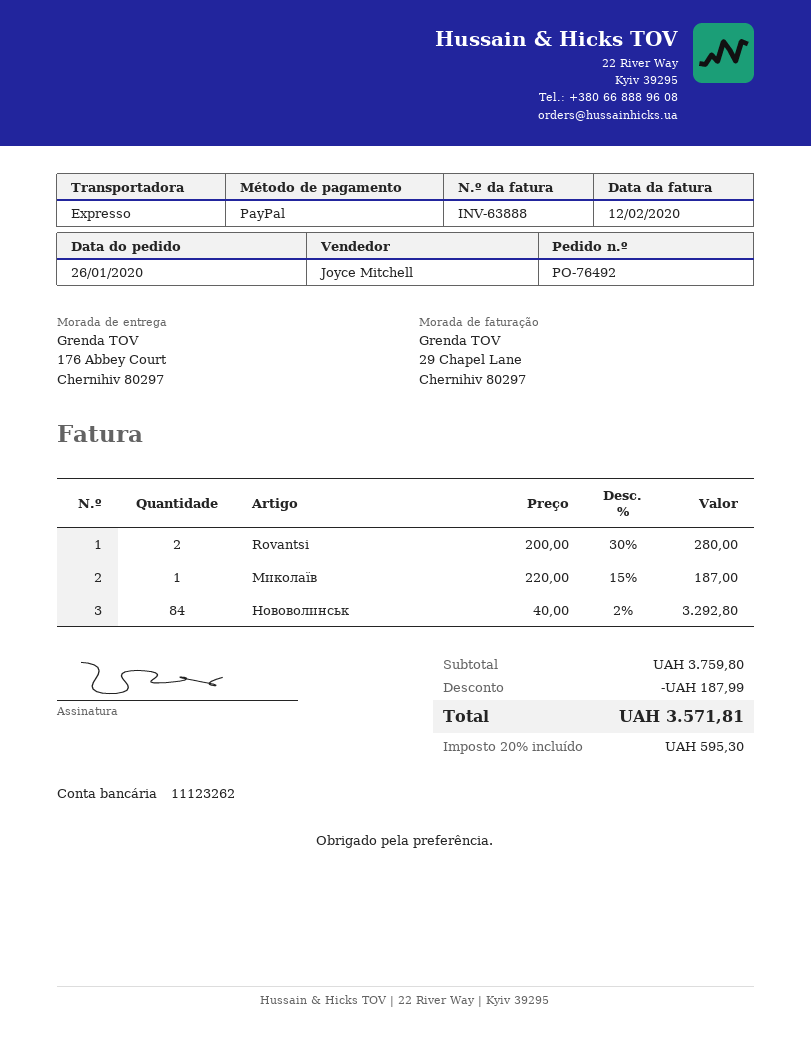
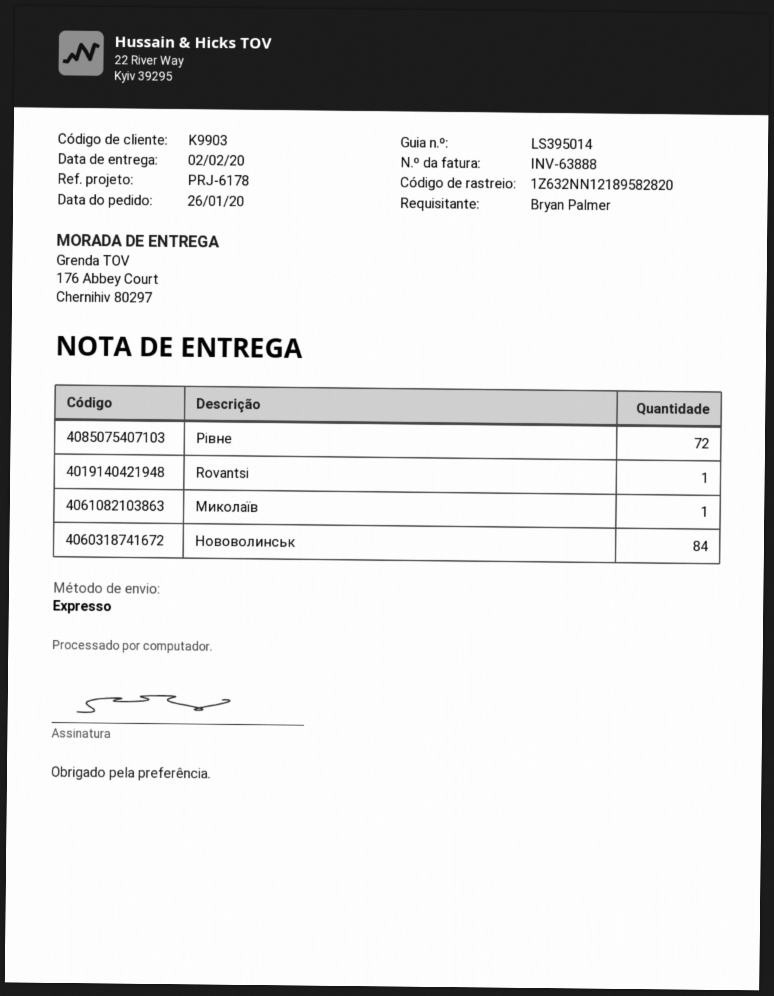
Rovantsi: 2 -> 1
Рівне: none -> 72

